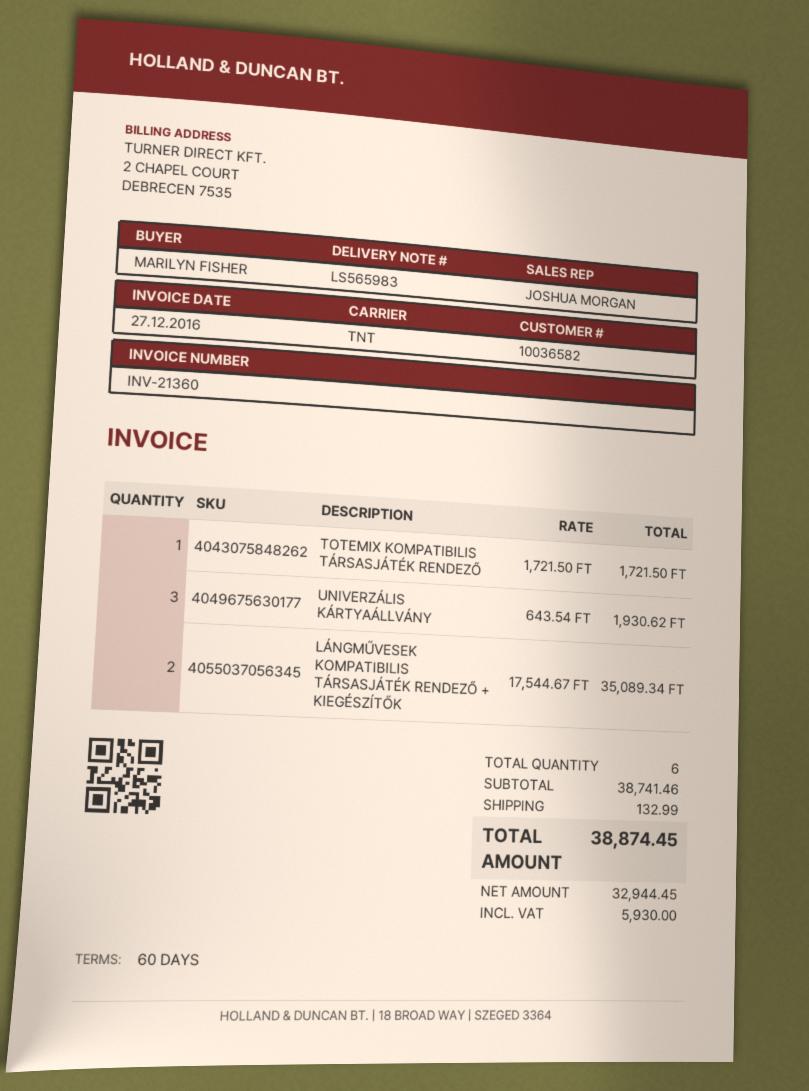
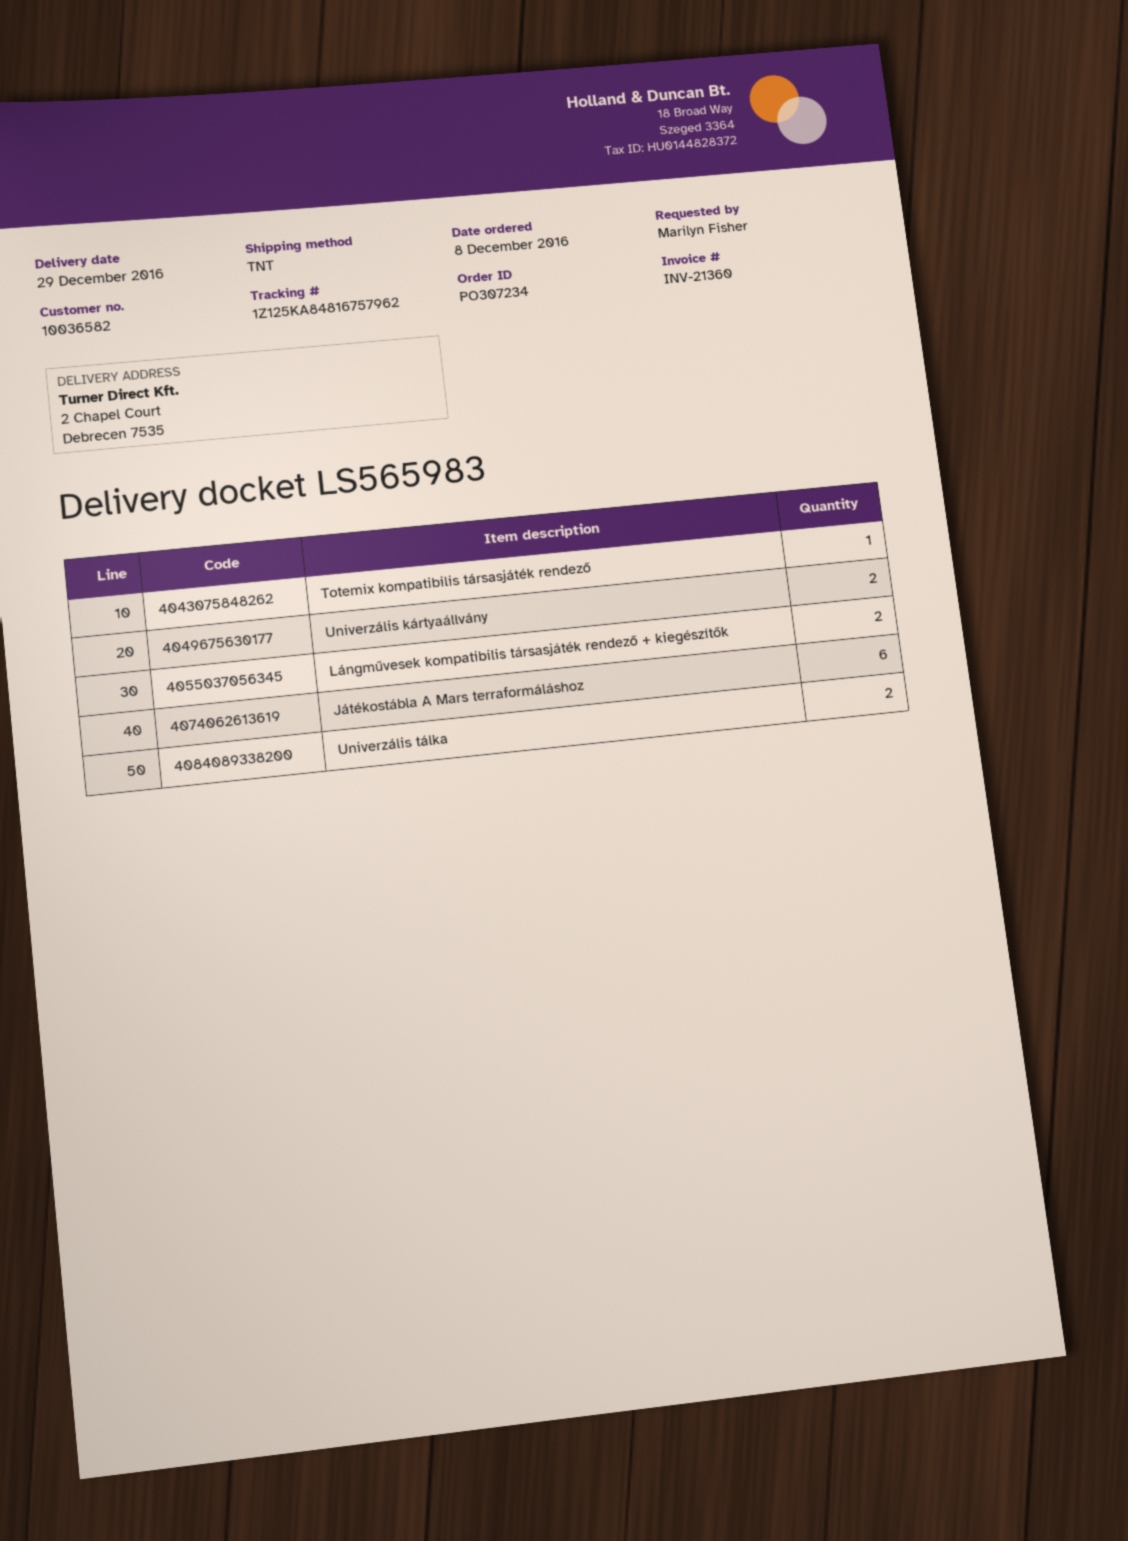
UNIVERZÁLIS KÁRTYAÁLLVÁNY: 3 -> 2
Játékostábla A Mars terraformáláshoz: none -> 6
Univerzális tálka: none -> 2

